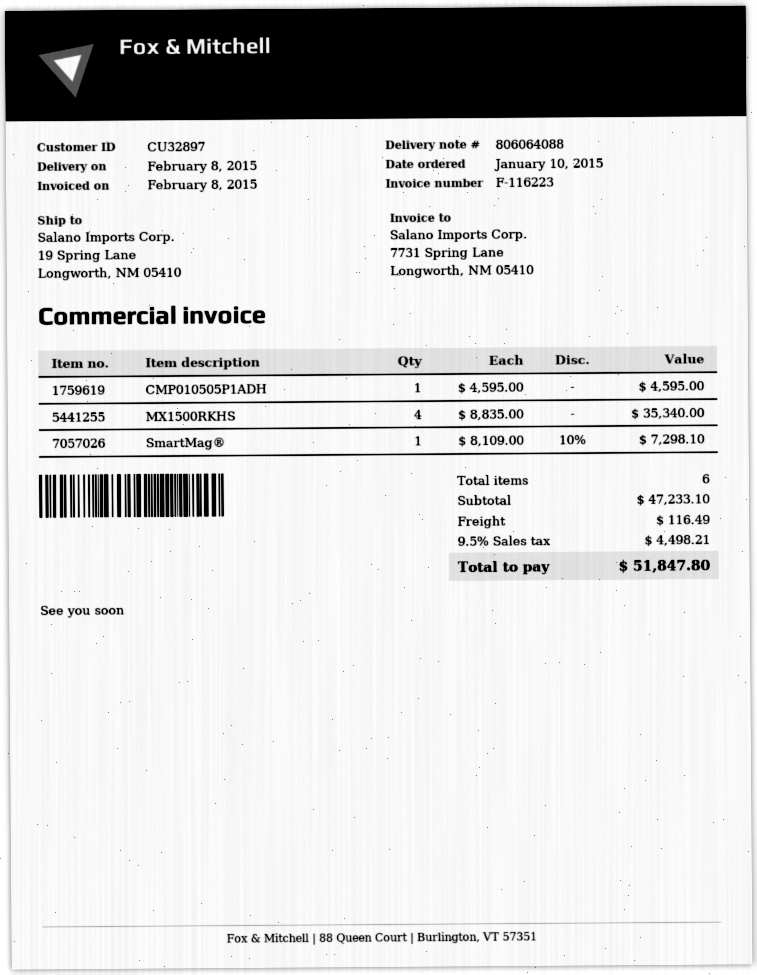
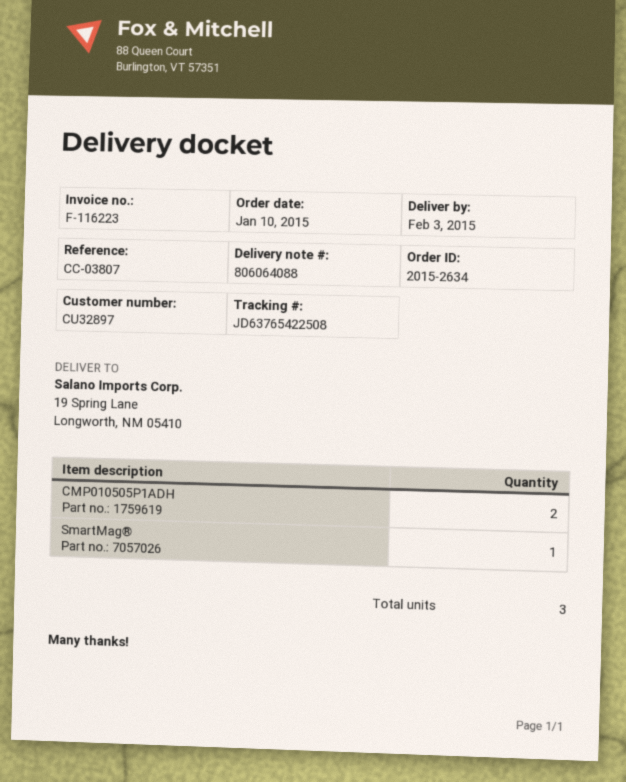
delivery date: 2015-02-08 -> 2015-02-03
CMP010505P1ADH: 1 -> 2
MX1500RKHS: 4 -> none
total quantity: 6 -> 3

